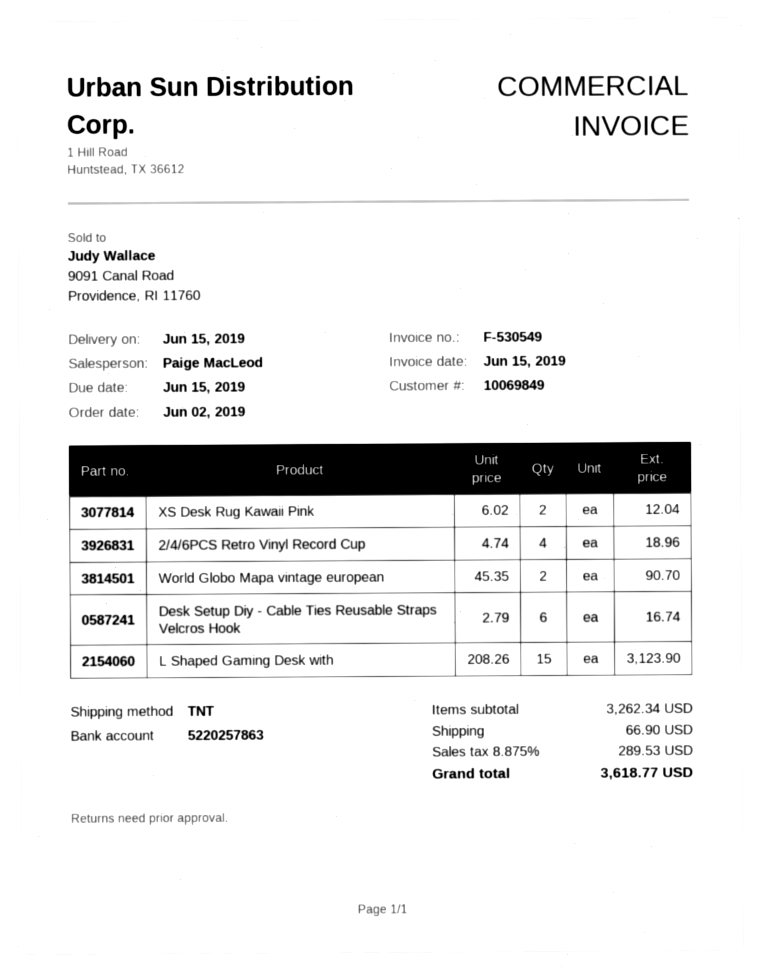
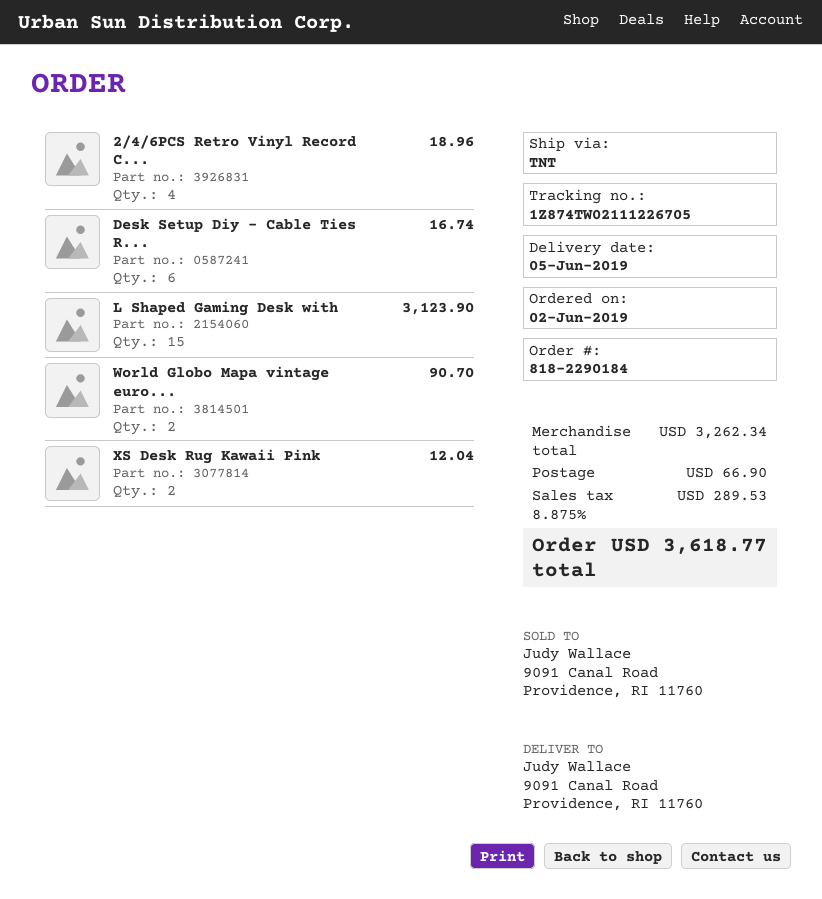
delivery date: 2019-06-15 -> 2019-06-05

